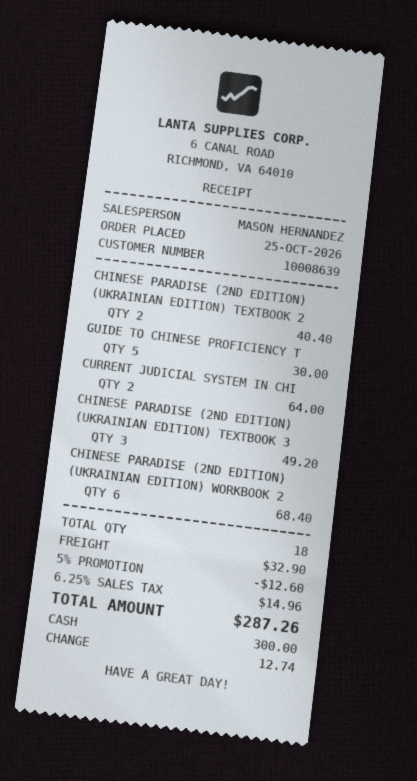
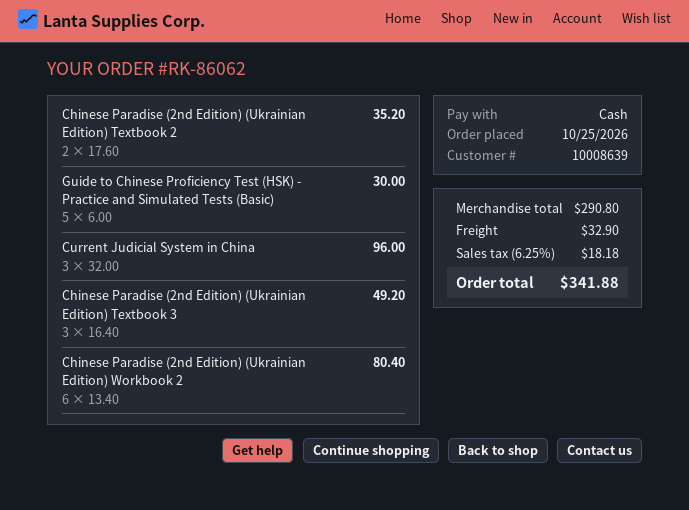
CHINESE PARADISE (2ND EDITION) (UKRAINIAN EDITION) TEXTBOOK 2: 2 for 40.40 -> 2 for 35.20
CURRENT JUDICIAL SYSTEM IN CHI: 2 for 64.00 -> 3 for 96.00
CHINESE PARADISE (2ND EDITION) (UKRAINIAN EDITION) WORKBOOK 2: 6 for 68.40 -> 6 for 80.40
discount: 5% = 12.60 -> none
tax: 6.25% = 14.96 -> 6.25% = 18.18
total: 287.26 -> 341.88

